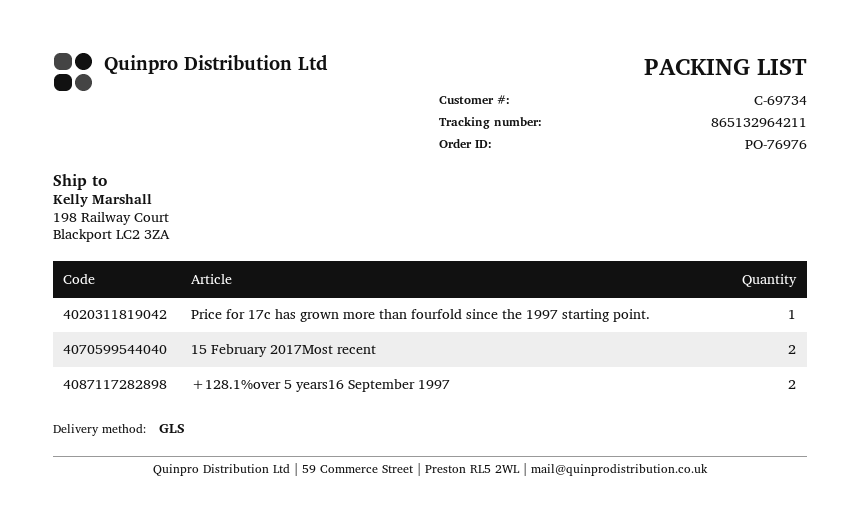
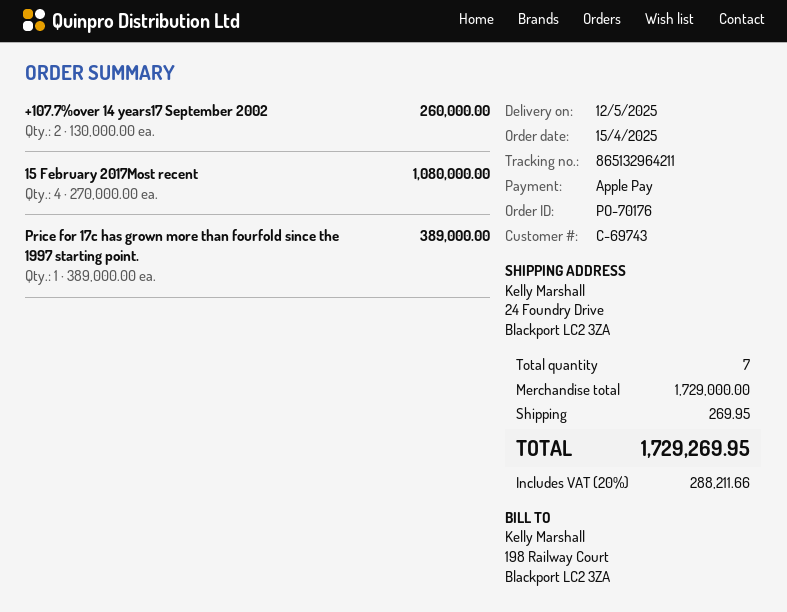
order number: PO-76976 -> PO-70176
customer number: C-69734 -> C-69743
ship to: 198 Railway Court, Blackport LC2 3ZA -> 24 Foundry Drive, Blackport LC2 3ZA
15 February 2017Most recent: 2 -> 4
+128.1%over 5 years16 September 1997: 2 -> none
+107.7%over 14 years17 September 2002: none -> 2

